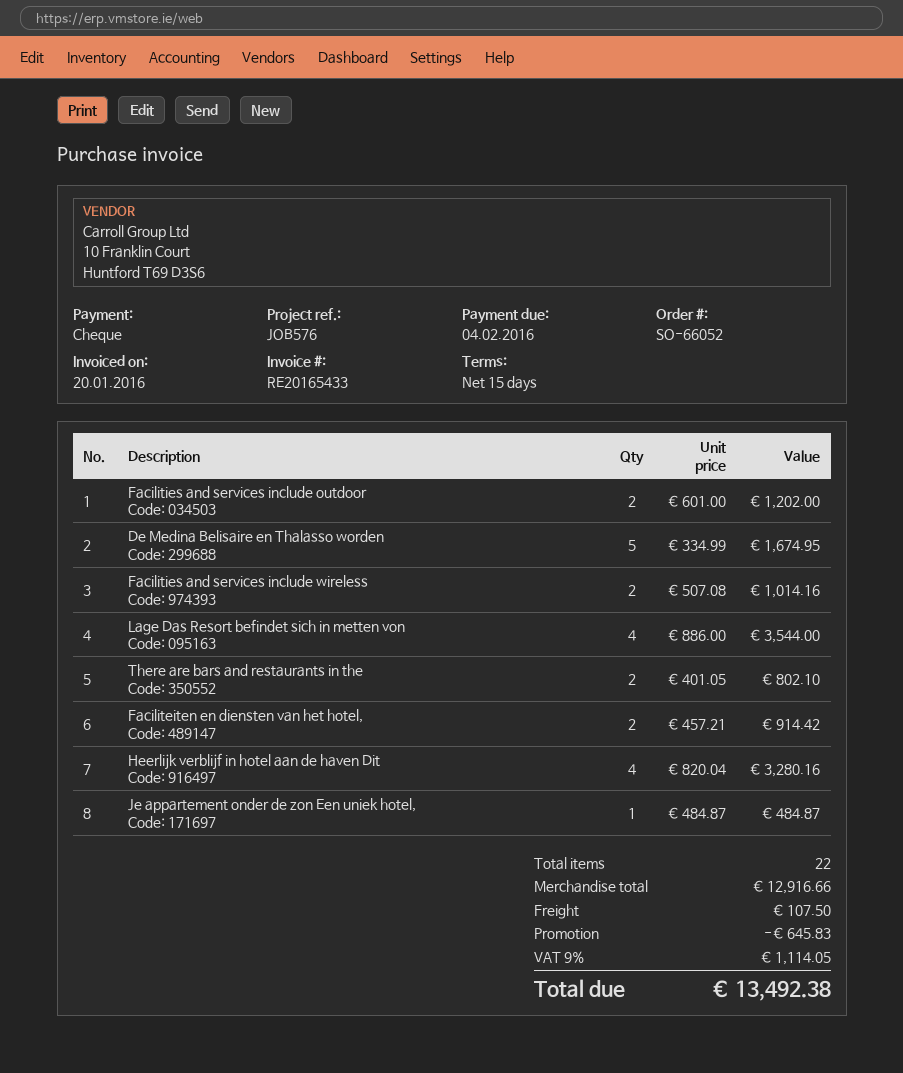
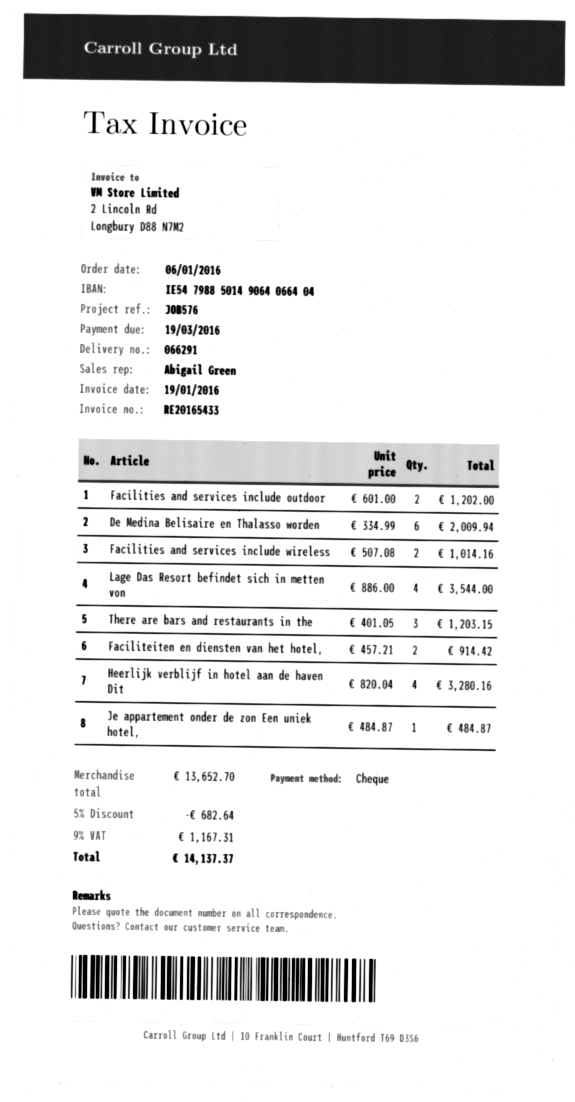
invoice date: 2016-01-20 -> 2016-01-19
due date: 2016-02-04 -> 2016-03-19
De Medina Belisaire en Thalasso worden: 5 x 334.99 = 1674.95 -> 6 x 334.99 = 2009.94
There are bars and restaurants in the: 2 x 401.05 = 802.10 -> 3 x 401.05 = 1203.15
subtotal: 12916.66 -> 13652.70
discount: 645.83 -> 682.64
shipping: 107.50 -> none
tax: 9% = 1114.05 -> 9% = 1167.31
total: 13492.38 -> 14137.37

